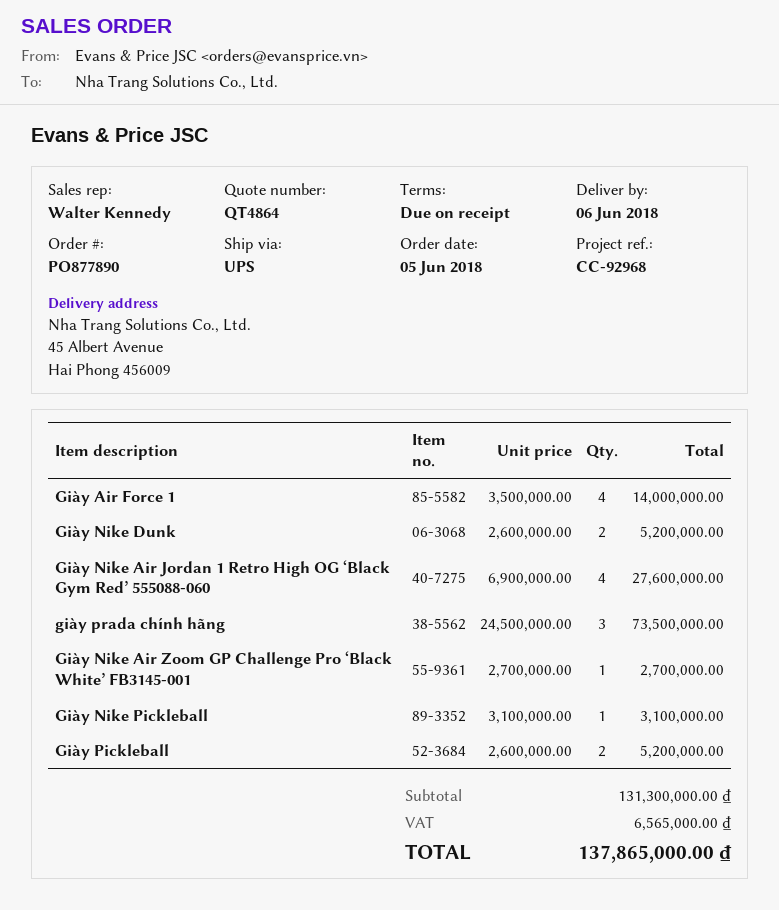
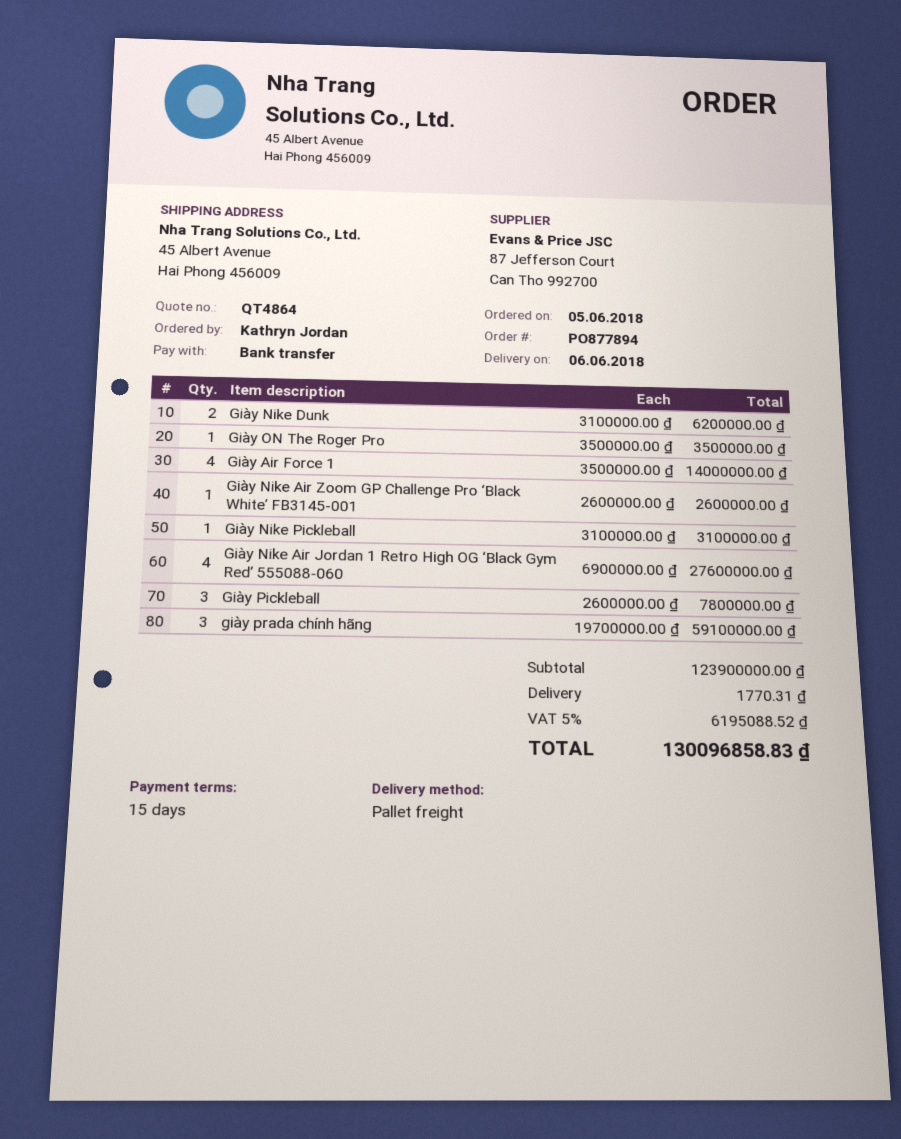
order number: PO877890 -> PO877894
payment terms: on receipt -> 15 days
shipping method: UPS -> pallet freight
Giày Nike Dunk: 2 x 2600000.00 = 5200000.00 -> 2 x 3100000.00 = 6200000.00
giày prada chính hãng: 3 x 24500000.00 = 73500000.00 -> 3 x 19700000.00 = 59100000.00
Giày Nike Air Zoom GP Challenge Pro ‘Black White’ FB3145-001: 1 x 2700000.00 = 2700000.00 -> 1 x 2600000.00 = 2600000.00
Giày Pickleball: 2 x 2600000.00 = 5200000.00 -> 3 x 2600000.00 = 7800000.00
Giày ON The Roger Pro: none -> 1 x 3500000.00 = 3500000.00
subtotal: 131300000.00 -> 123900000.00
shipping: none -> 1770.31
tax: 6565000.00 -> 6195088.52
total: 137865000.00 -> 130096858.83

